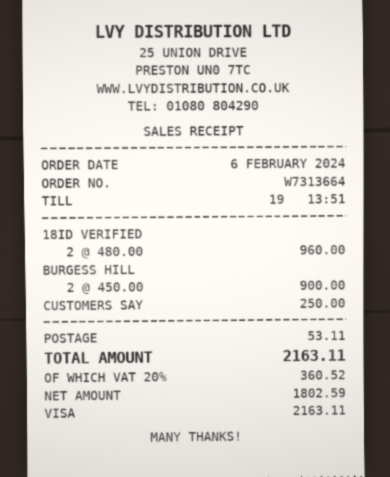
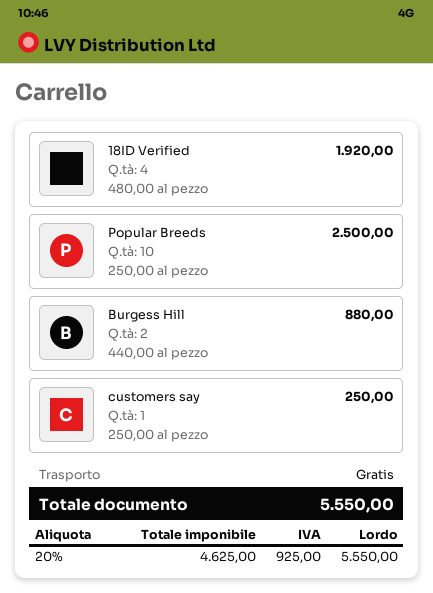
18ID VERIFIED: 2 x 480.00 = 960.00 -> 4 x 480.00 = 1920.00
BURGESS HILL: 2 x 450.00 = 900.00 -> 2 x 440.00 = 880.00
Popular Breeds: none -> 10 x 250.00 = 2500.00
shipping: 53.11 -> 0.00
net: 1802.59 -> 4625.00
tax: 20% = 360.52 -> 20% = 925.00
total: 2163.11 -> 5550.00

